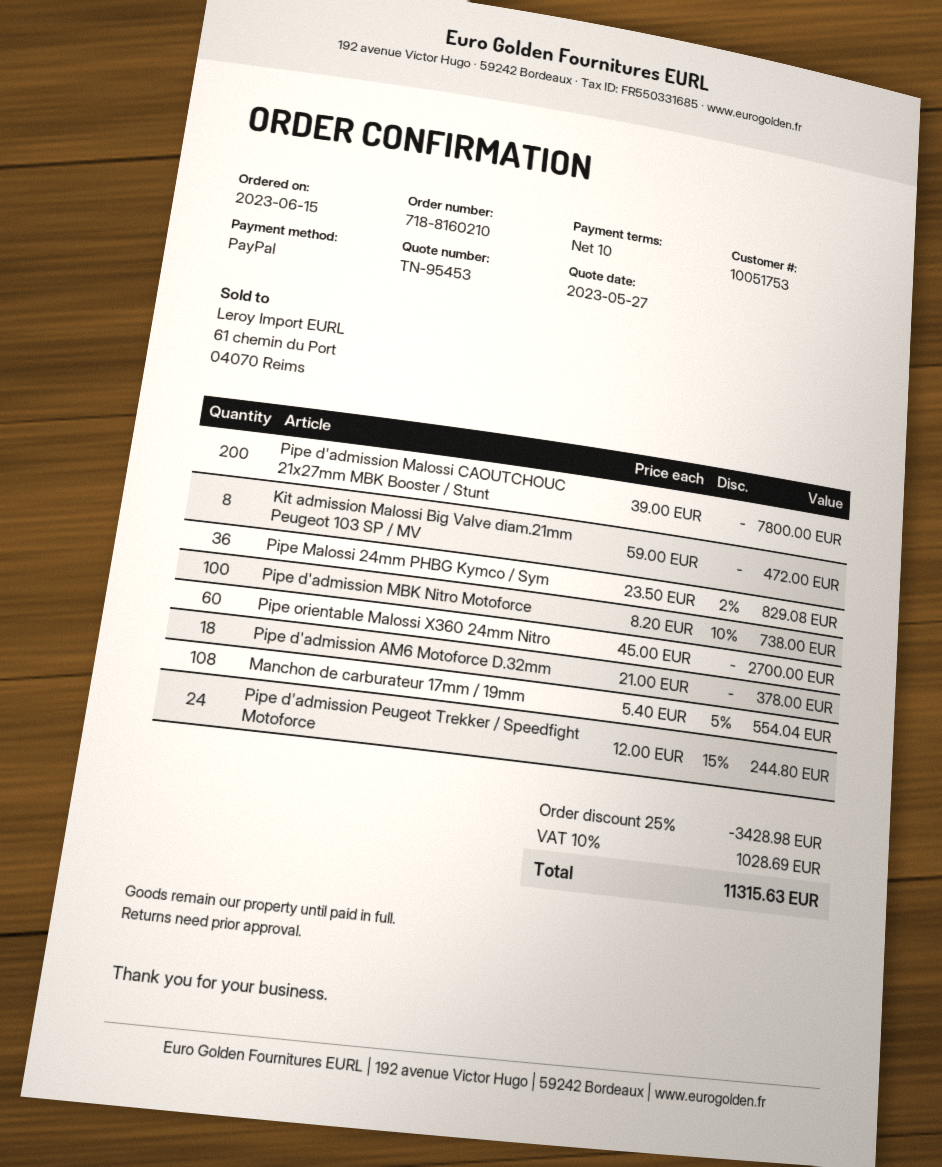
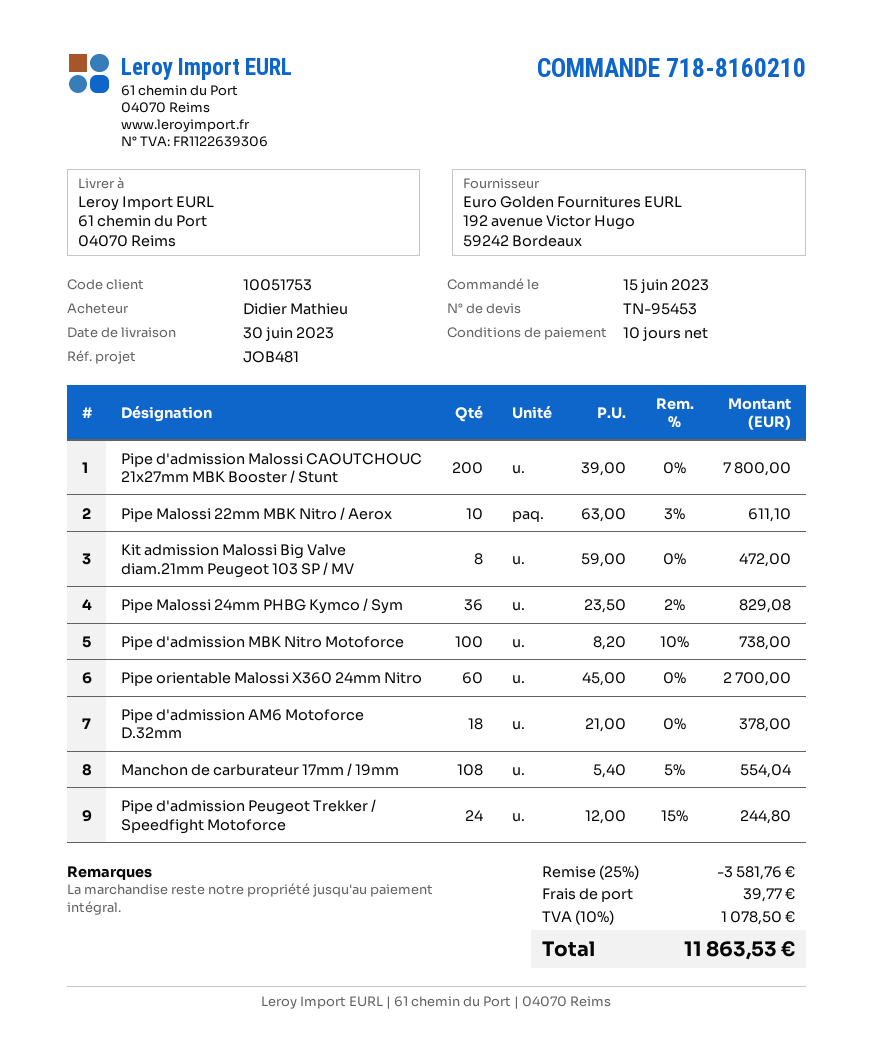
Pipe Malossi 22mm MBK Nitro / Aerox: none -> 10 x 63.00 - 3% = 611.10
discount: 25% = 3428.98 -> 25% = 3581.76
shipping: none -> 39.77
tax: 10% = 1028.69 -> 10% = 1078.50
total: 11315.63 -> 11863.53

